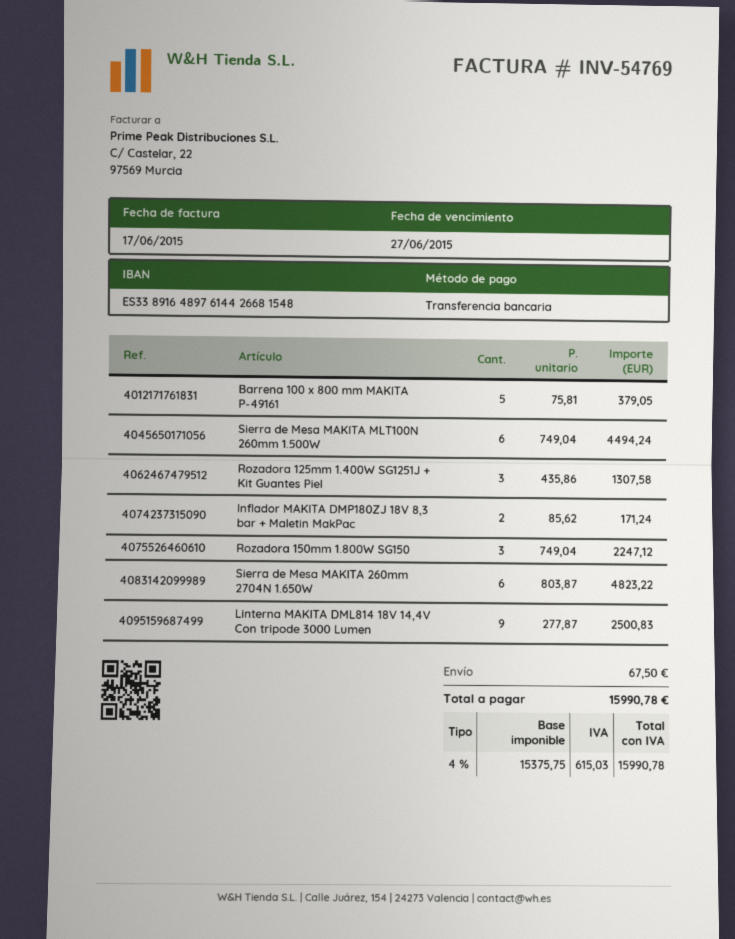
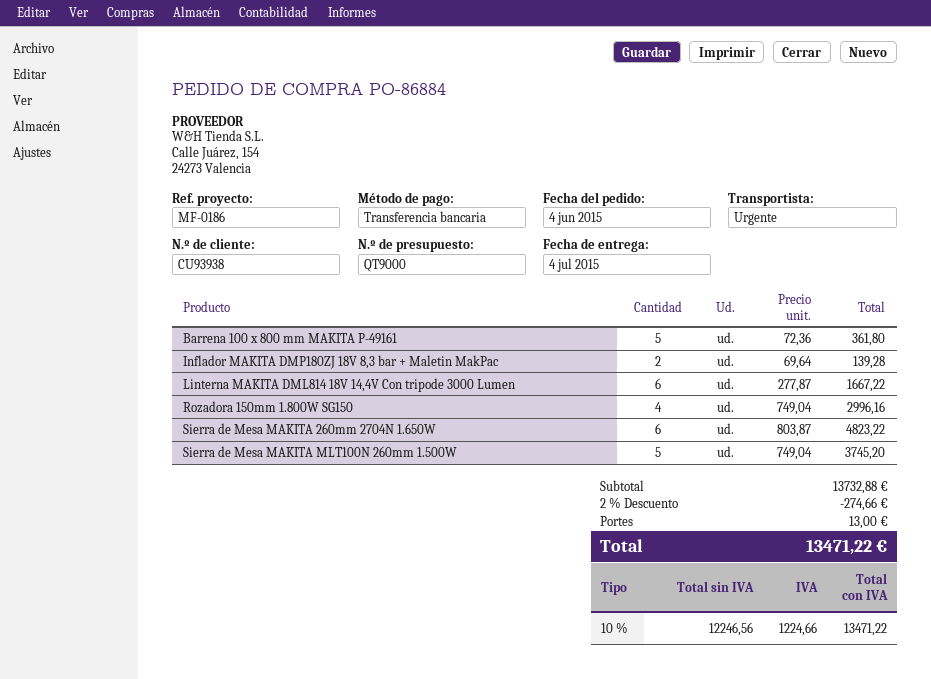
Barrena 100 x 800 mm MAKITA P-49161: 5 x 75.81 = 379.05 -> 5 x 72.36 = 361.80
Sierra de Mesa MAKITA MLT100N 260mm 1.500W: 6 x 749.04 = 4494.24 -> 5 x 749.04 = 3745.20
Rozadora 125mm 1.400W SG1251J + Kit Guantes Piel: 3 x 435.86 = 1307.58 -> none
Inflador MAKITA DMP180ZJ 18V 8,3 bar + Maletin MakPac: 2 x 85.62 = 171.24 -> 2 x 69.64 = 139.28
Rozadora 150mm 1.800W SG150: 3 x 749.04 = 2247.12 -> 4 x 749.04 = 2996.16
Linterna MAKITA DML814 18V 14,4V Con tripode 3000 Lumen: 9 x 277.87 = 2500.83 -> 6 x 277.87 = 1667.22
discount: none -> 2% = 274.66
shipping: 67.50 -> 13.00
net: 15375.75 -> 12246.56
tax: 4% = 615.03 -> 10% = 1224.66
total: 15990.78 -> 13471.22

